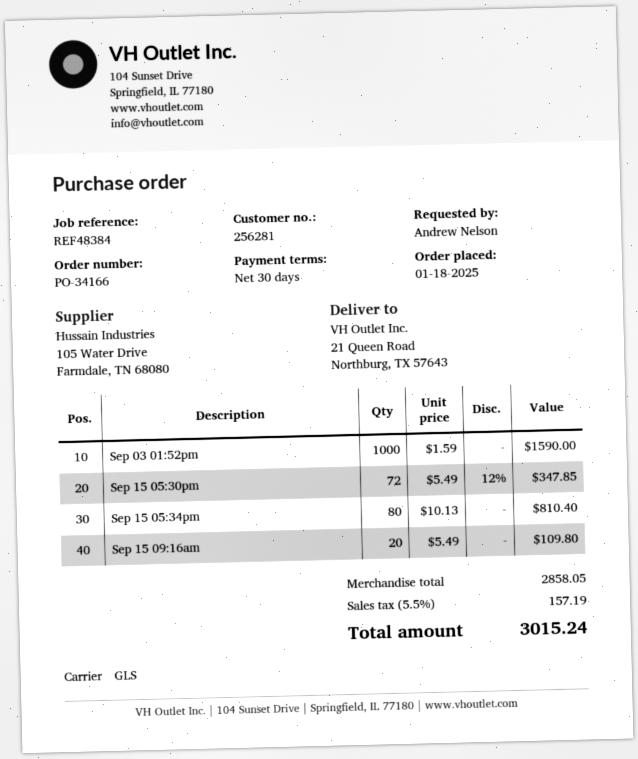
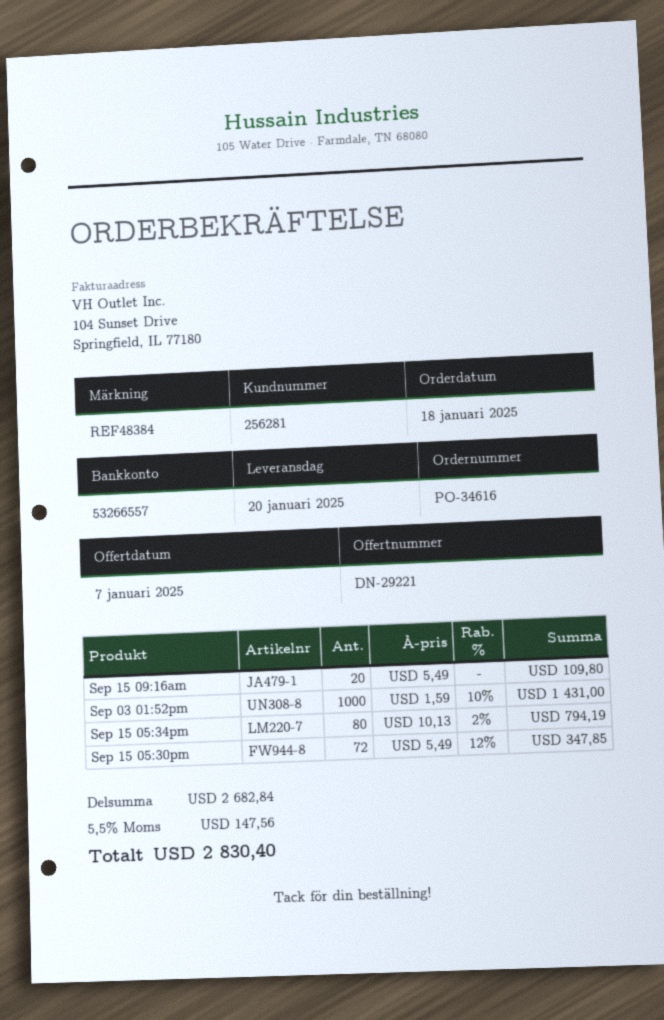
order number: PO-34166 -> PO-34616
Sep 03 01:52pm: 1000 x 1.59 = 1590.00 -> 1000 x 1.59 - 10% = 1431.00
Sep 15 05:34pm: 80 x 10.13 = 810.40 -> 80 x 10.13 - 2% = 794.19
subtotal: 2858.05 -> 2682.84
tax: 5.5% = 157.19 -> 5.5% = 147.56
total: 3015.24 -> 2830.40

